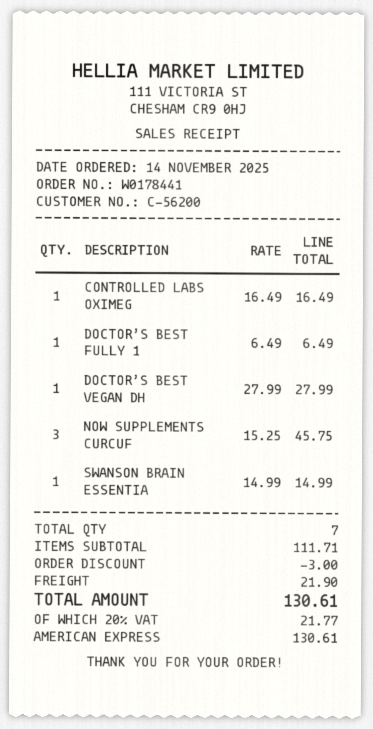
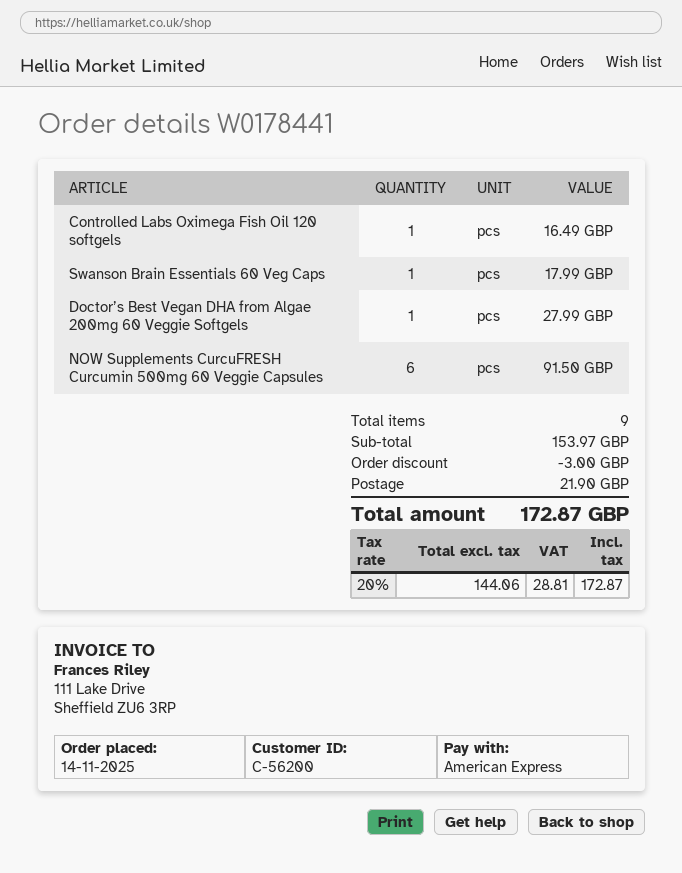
DOCTOR’S BEST FULLY 1: 1 for 6.49 -> none
NOW SUPPLEMENTS CURCUF: 3 for 45.75 -> 6 for 91.50
SWANSON BRAIN ESSENTIA: 1 for 14.99 -> 1 for 17.99
total quantity: 7 -> 9
subtotal: 111.71 -> 153.97
tax: 20% = 21.77 -> 20% = 28.81
total: 130.61 -> 172.87

